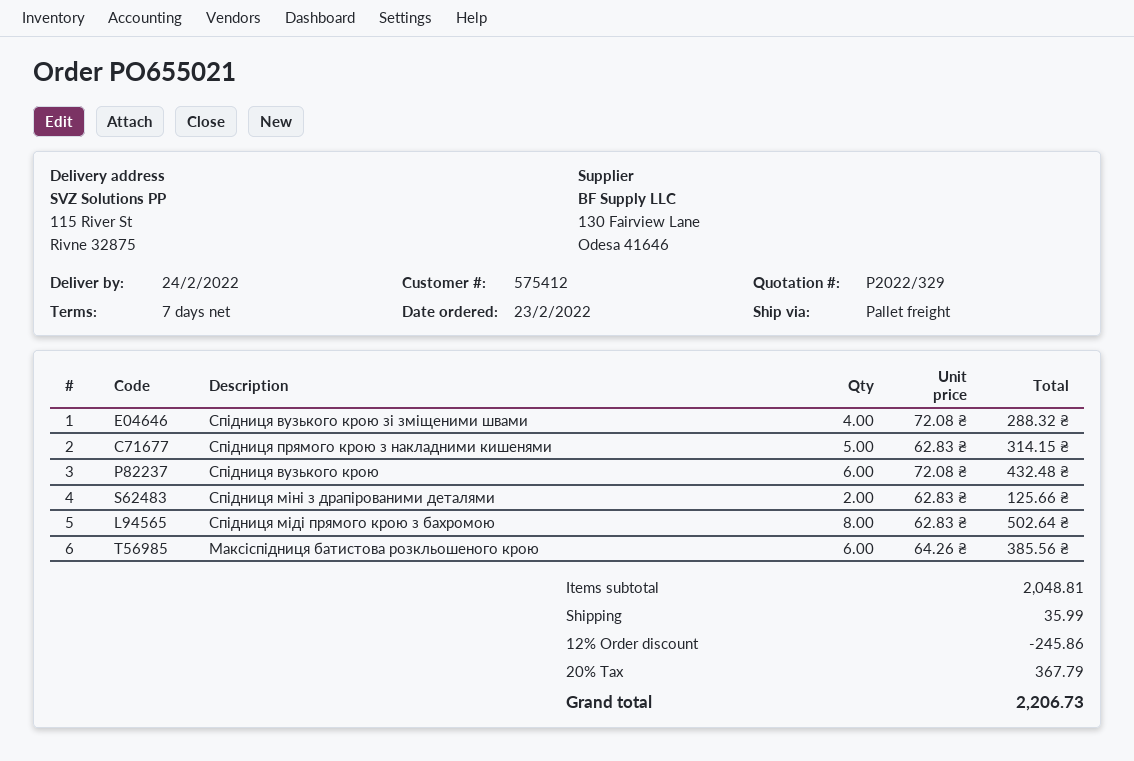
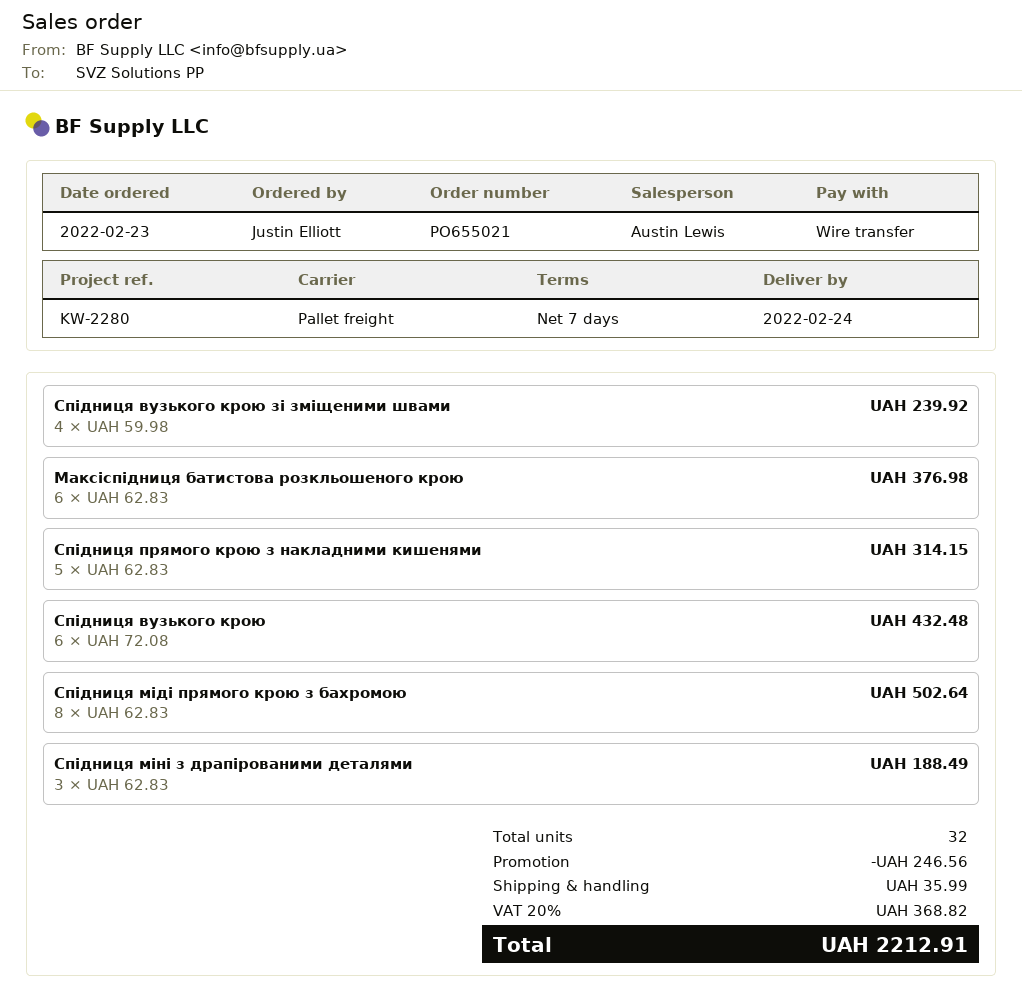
Спідниця вузького крою зі зміщеними швами: 4 x 72.08 = 288.32 -> 4 x 59.98 = 239.92
Спідниця міні з драпірованими деталями: 2 x 62.83 = 125.66 -> 3 x 62.83 = 188.49
Максіспідниця батистова розкльошеного крою: 6 x 64.26 = 385.56 -> 6 x 62.83 = 376.98
discount: 245.86 -> 246.56
tax: 20% = 367.79 -> 20% = 368.82
total: 2206.73 -> 2212.91

